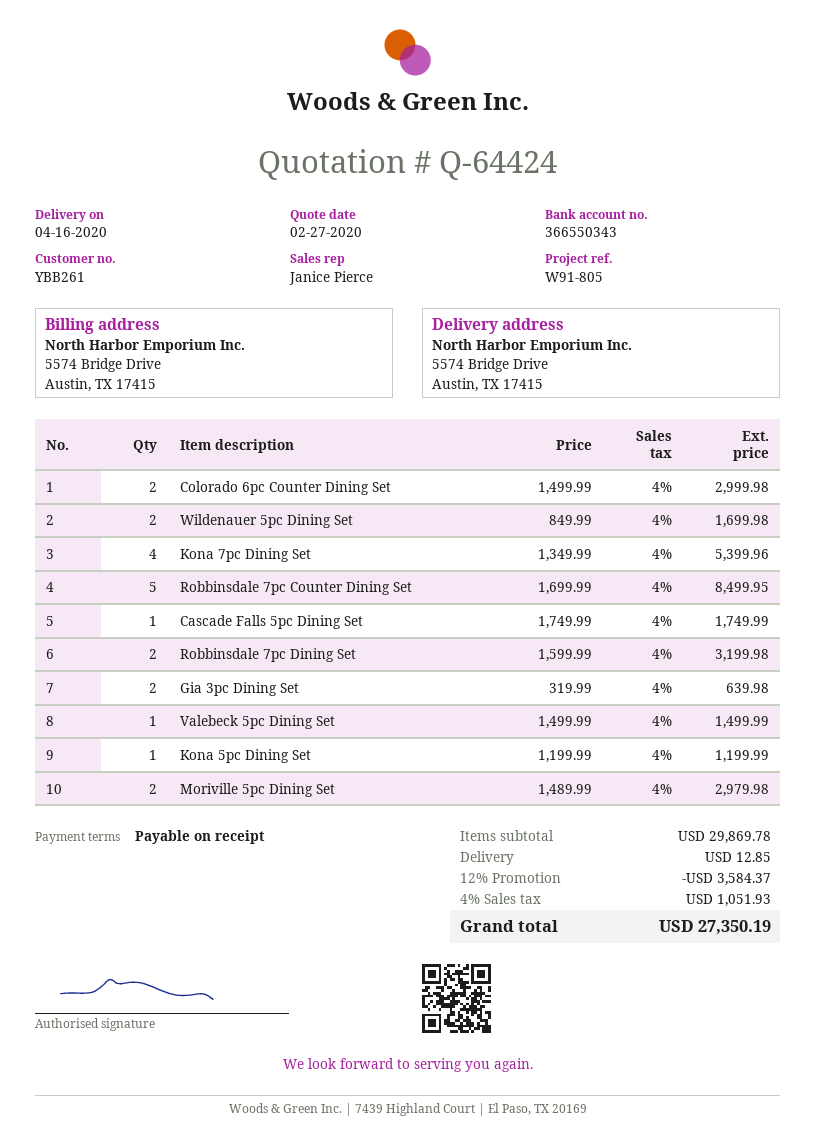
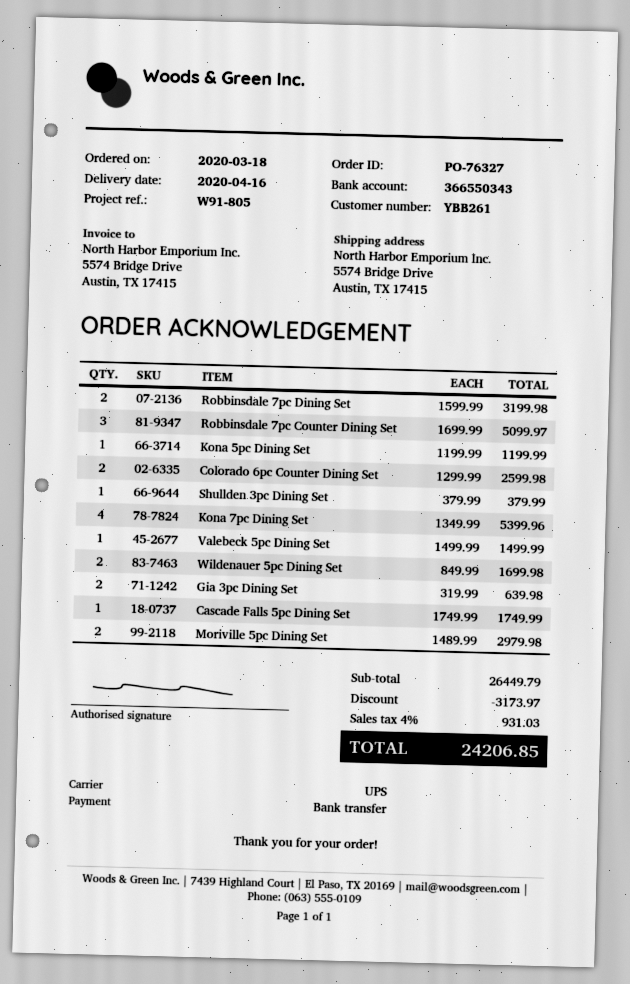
Colorado 6pc Counter Dining Set: 2 x 1499.99 = 2999.98 -> 2 x 1299.99 = 2599.98
Robbinsdale 7pc Counter Dining Set: 5 x 1699.99 = 8499.95 -> 3 x 1699.99 = 5099.97
Shullden 3pc Dining Set: none -> 1 x 379.99 = 379.99
subtotal: 29869.78 -> 26449.79
discount: 3584.37 -> 3173.97
shipping: 12.85 -> none
tax: 4% = 1051.93 -> 4% = 931.03
total: 27350.19 -> 24206.85

